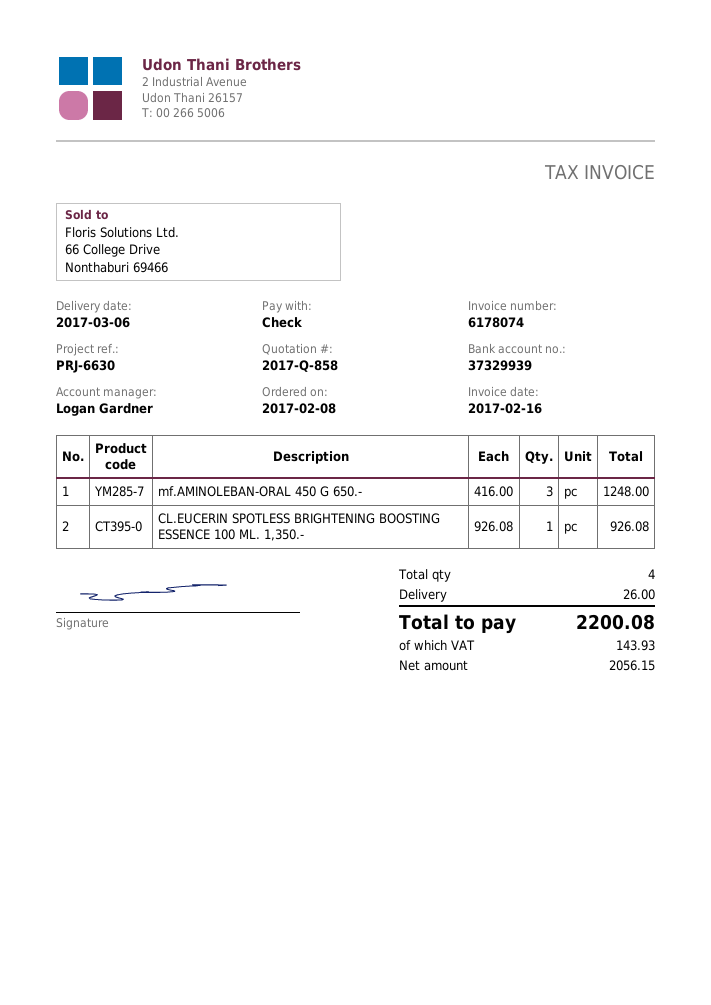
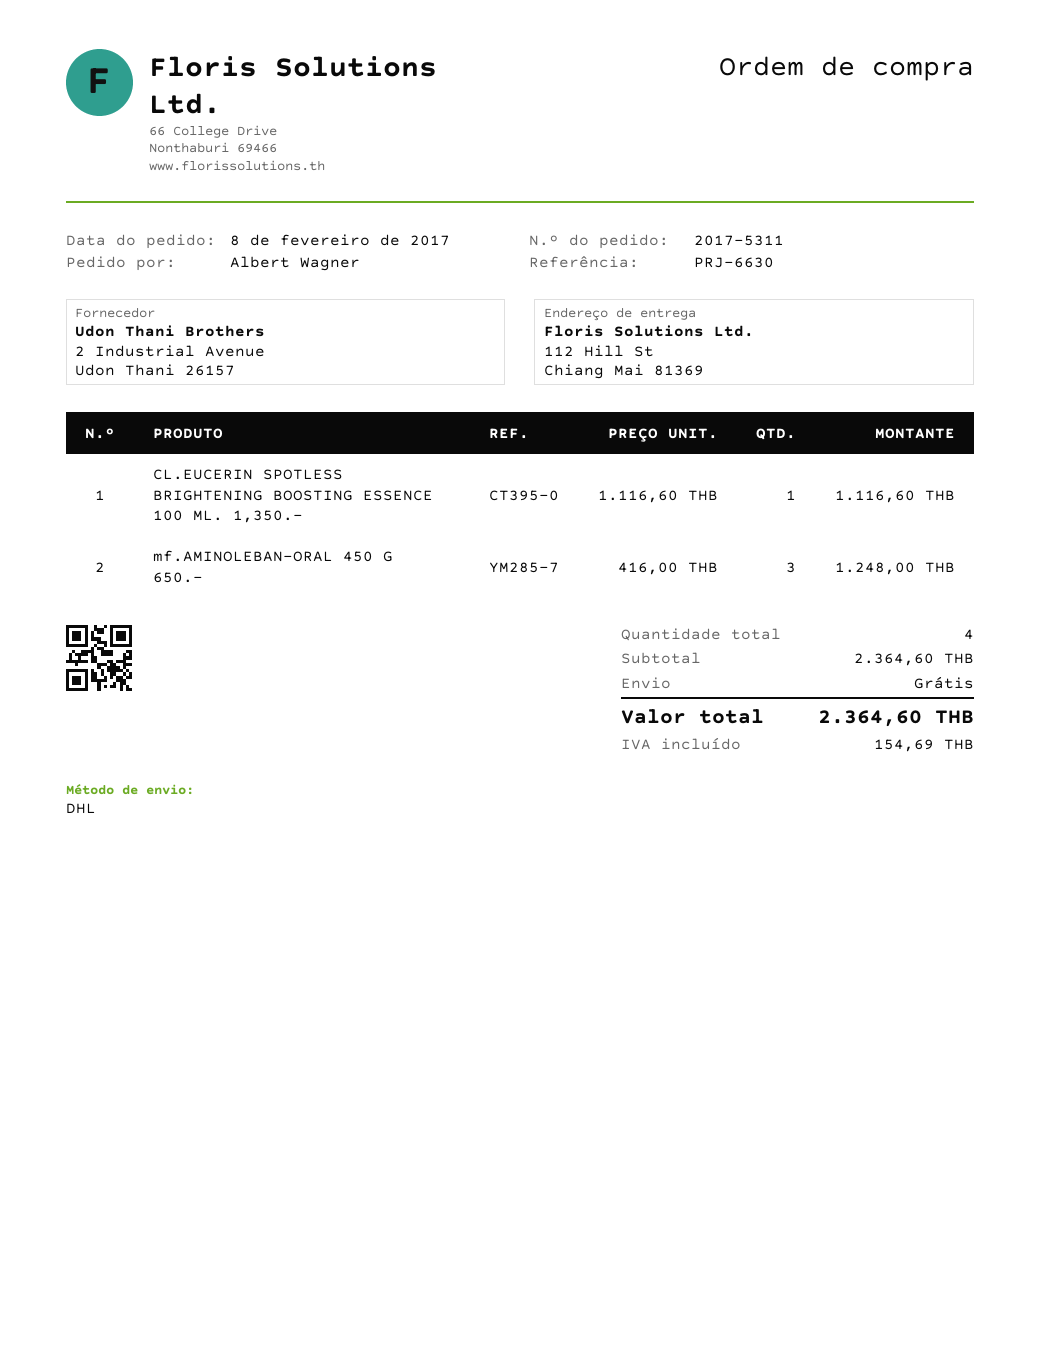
CL.EUCERIN SPOTLESS BRIGHTENING BOOSTING ESSENCE 100 ML. 1,350.-: 1 x 926.08 = 926.08 -> 1 x 1116.60 = 1116.60
shipping: 26.00 -> 0.00
tax: 143.93 -> 154.69
total: 2200.08 -> 2364.60

